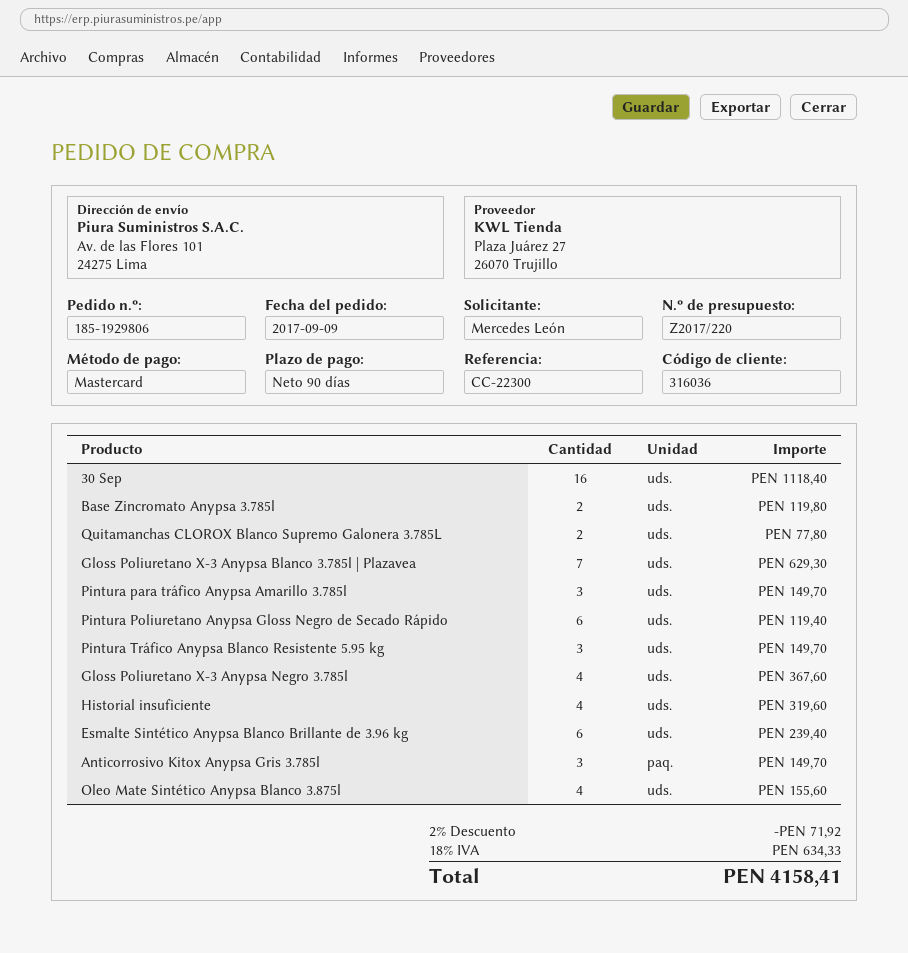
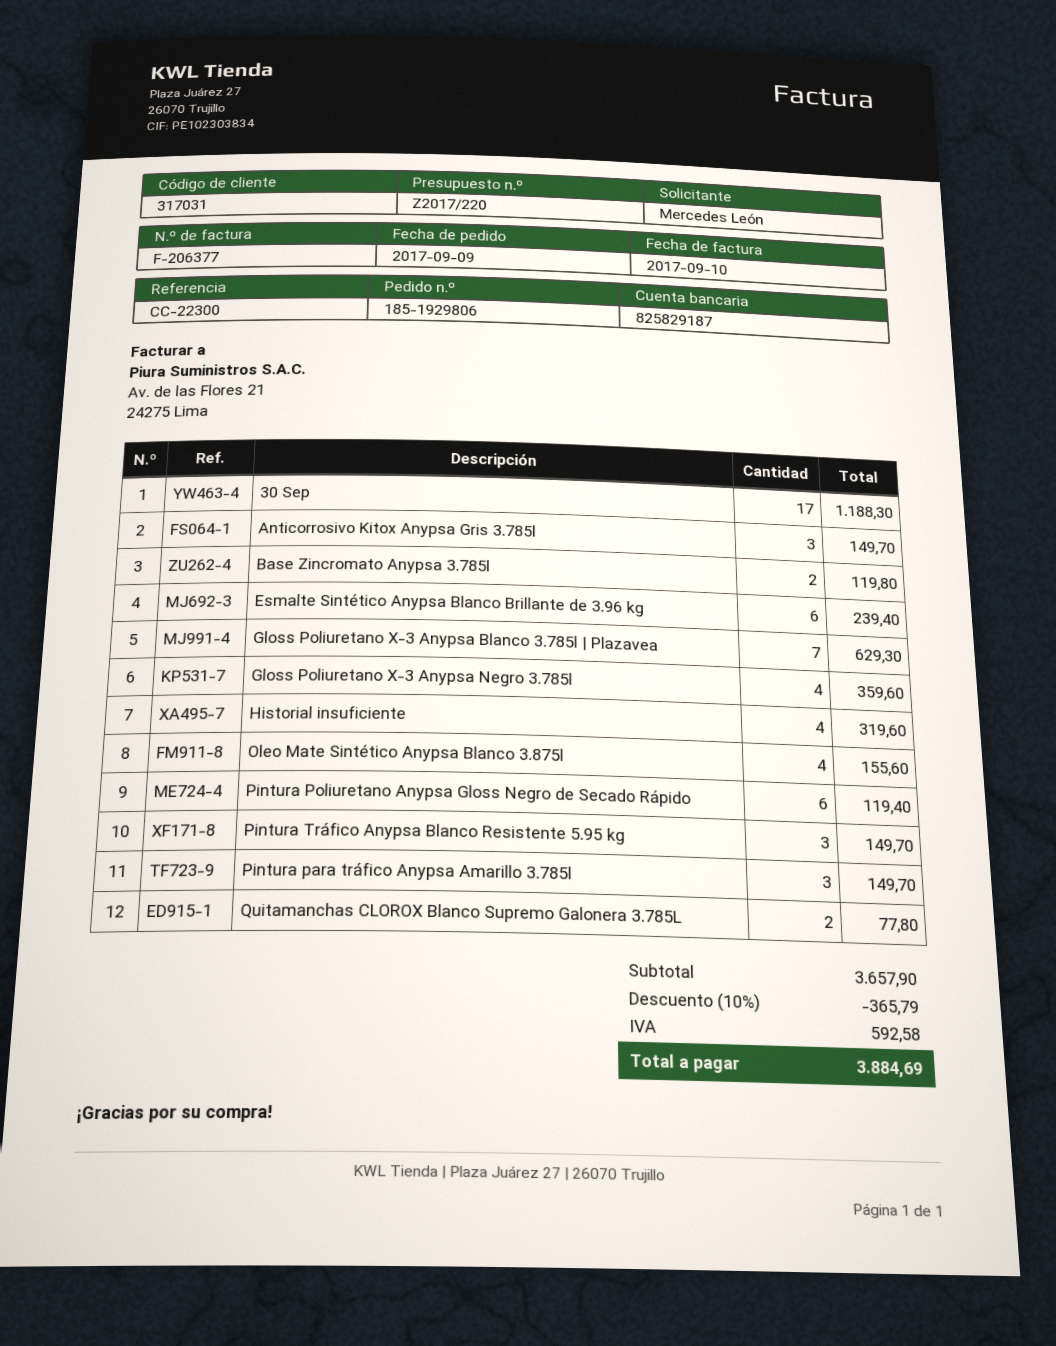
customer number: 316036 -> 317031
30 Sep: 16 for 1118.40 -> 17 for 1188.30
Gloss Poliuretano X-3 Anypsa Negro 3.785l: 4 for 367.60 -> 4 for 359.60
discount: 2% = 71.92 -> 10% = 365.79
tax: 634.33 -> 592.58
total: 4158.41 -> 3884.69

